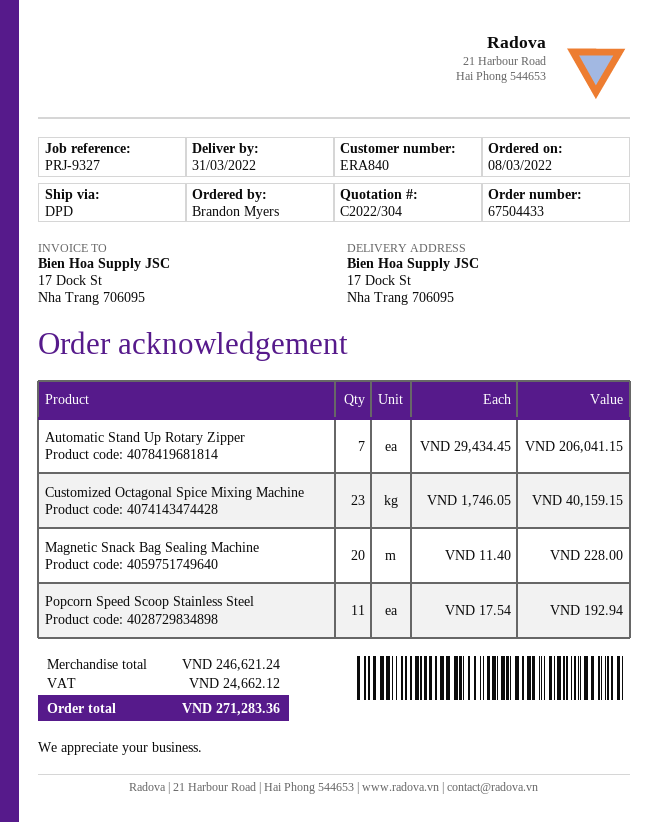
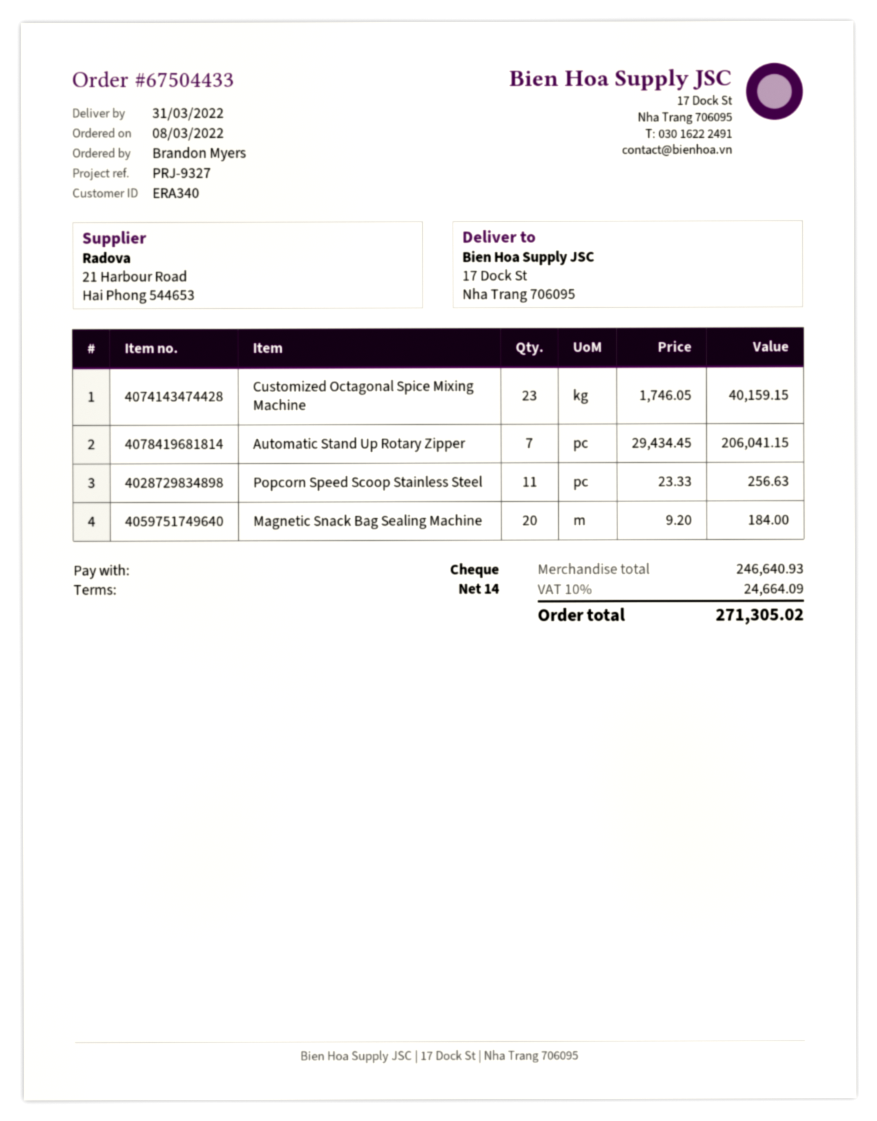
customer number: ERA840 -> ERA340
Magnetic Snack Bag Sealing Machine: 20 x 11.40 = 228.00 -> 20 x 9.20 = 184.00
Popcorn Speed Scoop Stainless Steel: 11 x 17.54 = 192.94 -> 11 x 23.33 = 256.63
subtotal: 246621.24 -> 246640.93
tax: 24662.12 -> 24664.09
total: 271283.36 -> 271305.02

